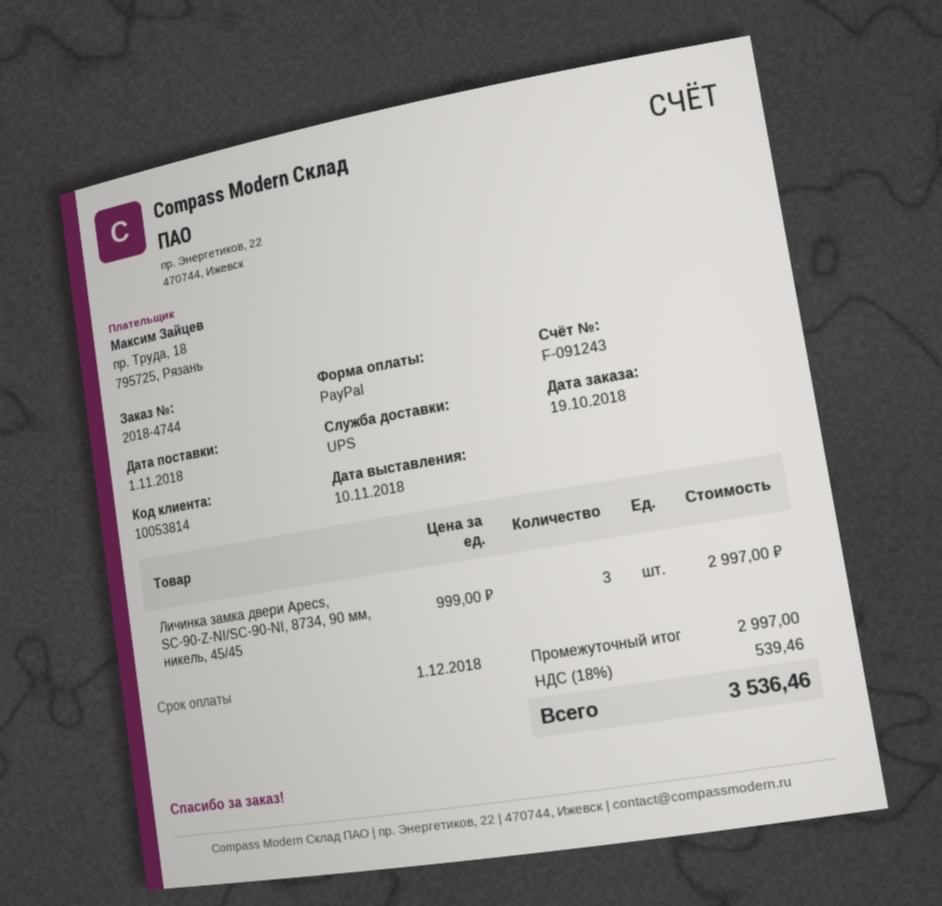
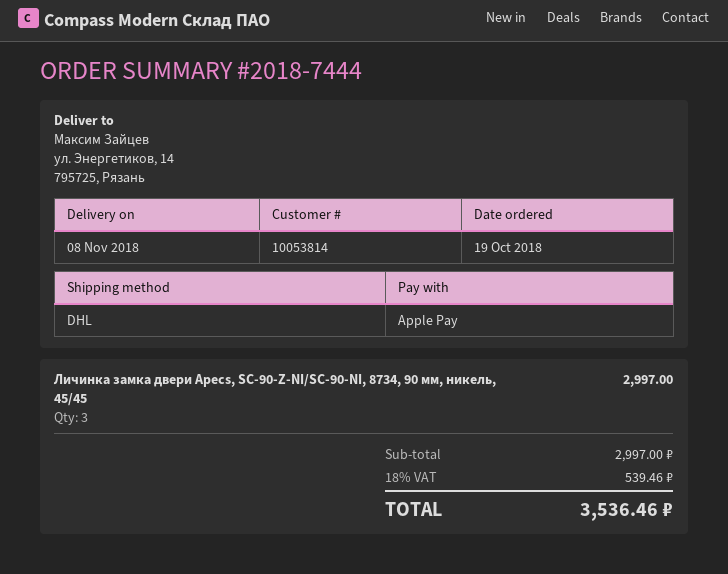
order number: 2018-4744 -> 2018-7444
delivery date: 2018-11-01 -> 2018-11-08
payment method: PayPal -> Apple Pay
shipping method: UPS -> DHL

